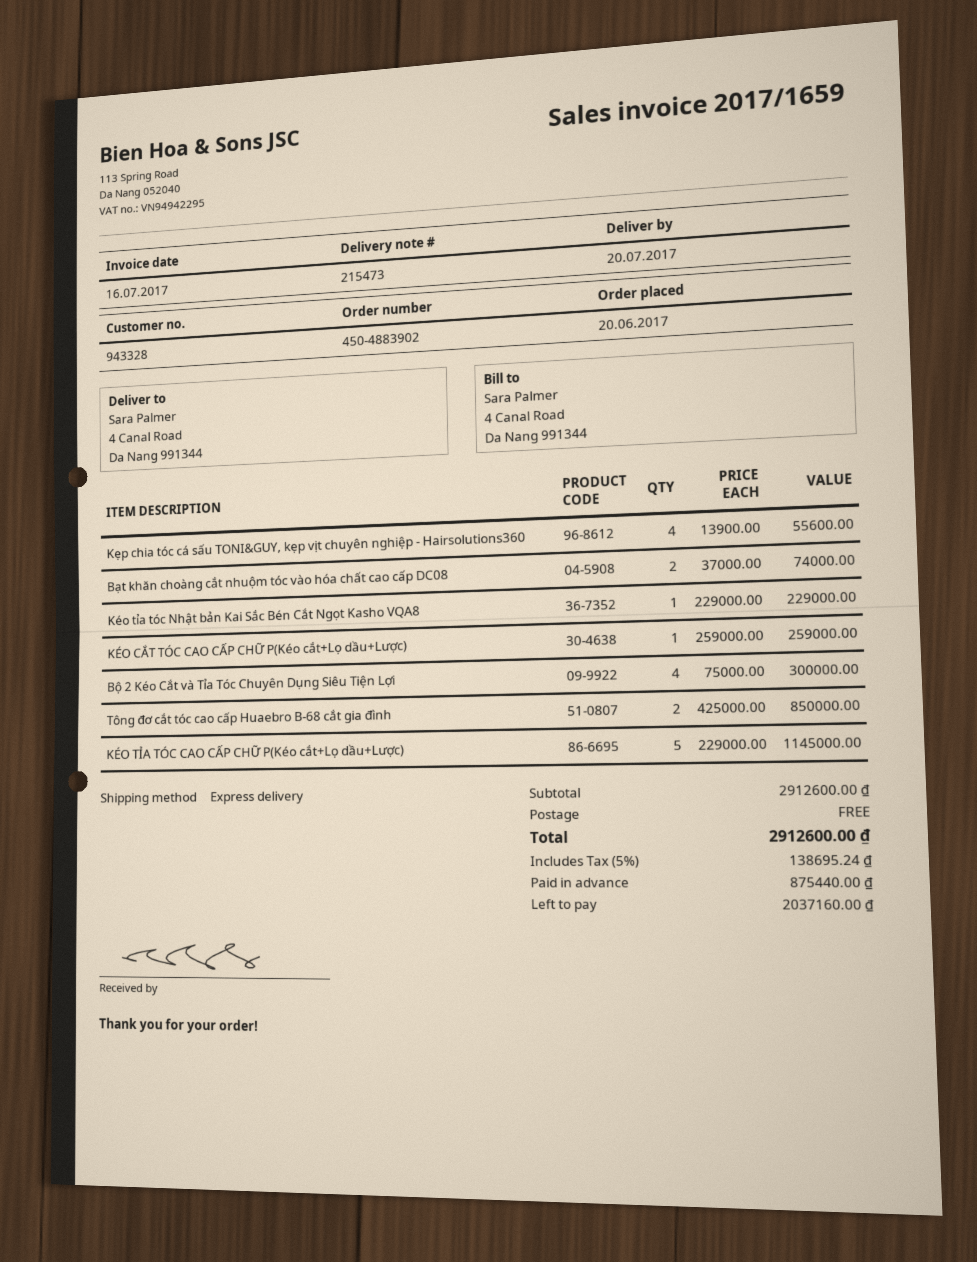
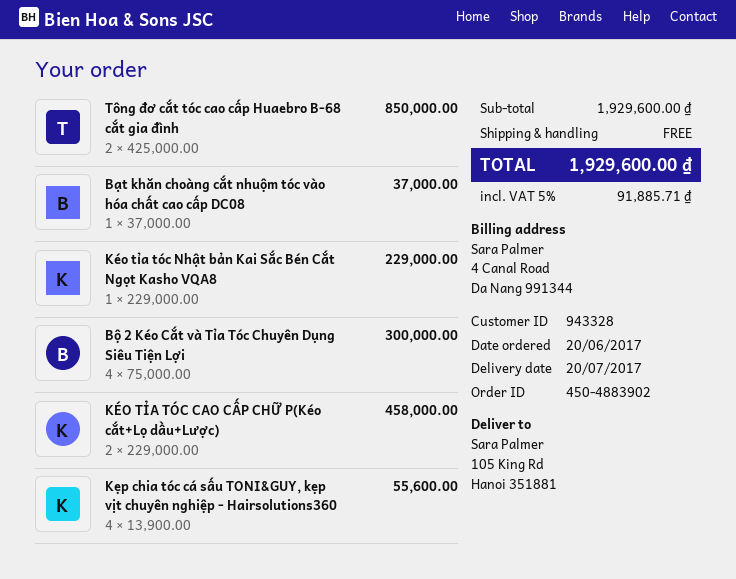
ship to: 4 Canal Road, Da Nang 991344 -> 105 King Rd, Hanoi 351881
Bạt khăn choàng cắt nhuộm tóc vào hóa chất cao cấp DC08: 2 x 37000.00 = 74000.00 -> 1 x 37000.00 = 37000.00
KÉO CẮT TÓC CAO CẤP CHỮ P(Kéo cắt+Lọ dầu+Lược): 1 x 259000.00 = 259000.00 -> none
KÉO TỈA TÓC CAO CẤP CHỮ P(Kéo cắt+Lọ dầu+Lược): 5 x 229000.00 = 1145000.00 -> 2 x 229000.00 = 458000.00
subtotal: 2912600.00 -> 1929600.00
tax: 5% = 138695.24 -> 5% = 91885.71
total: 2912600.00 -> 1929600.00

